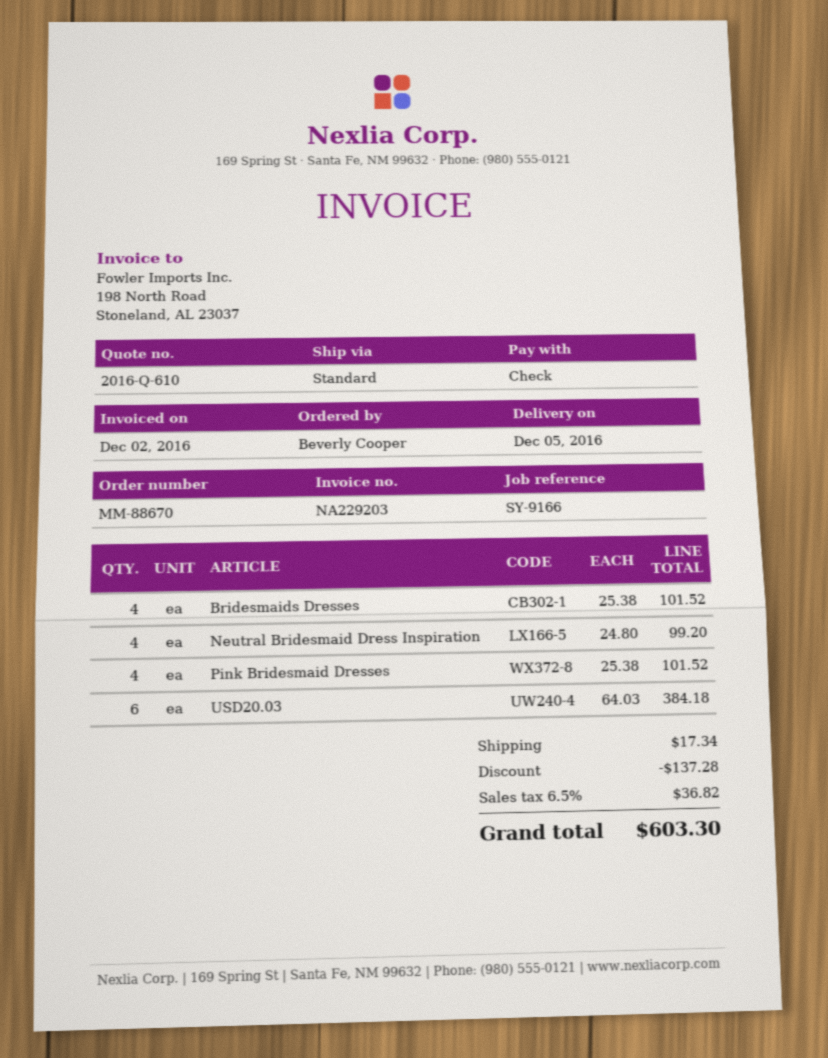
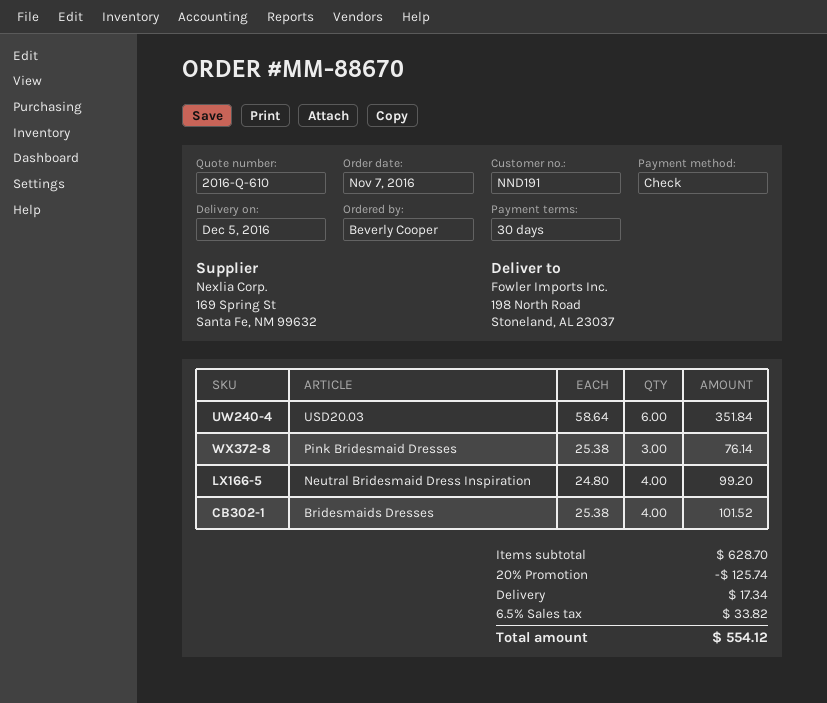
Pink Bridesmaid Dresses: 4 x 25.38 = 101.52 -> 3 x 25.38 = 76.14
USD20.03: 6 x 64.03 = 384.18 -> 6 x 58.64 = 351.84
discount: 137.28 -> 125.74
tax: 6.5% = 36.82 -> 6.5% = 33.82
total: 603.30 -> 554.12

